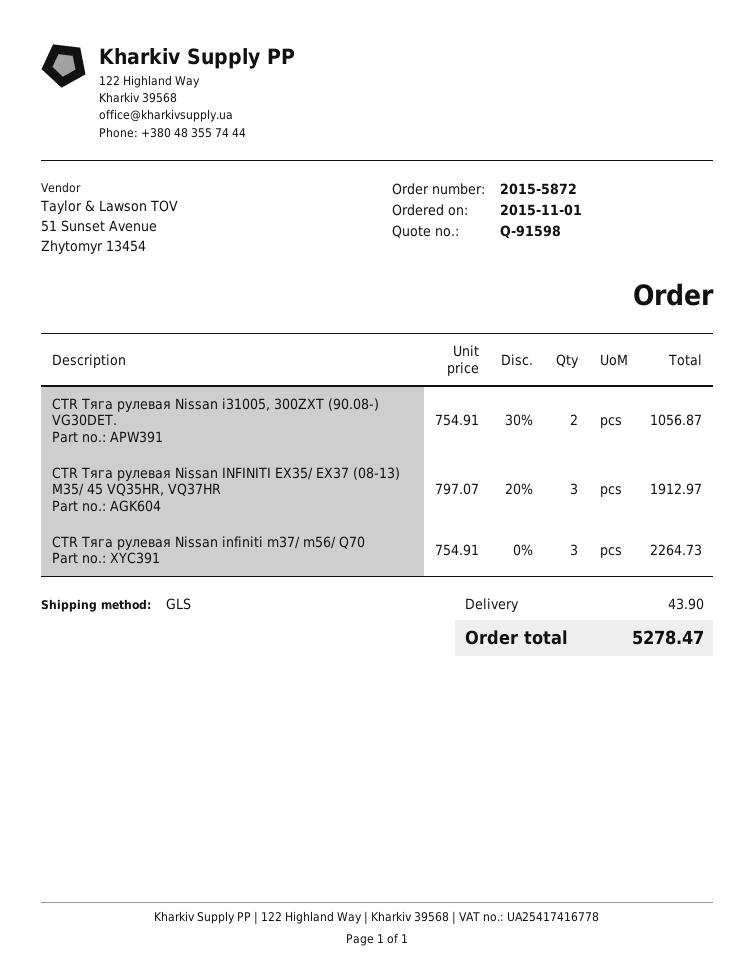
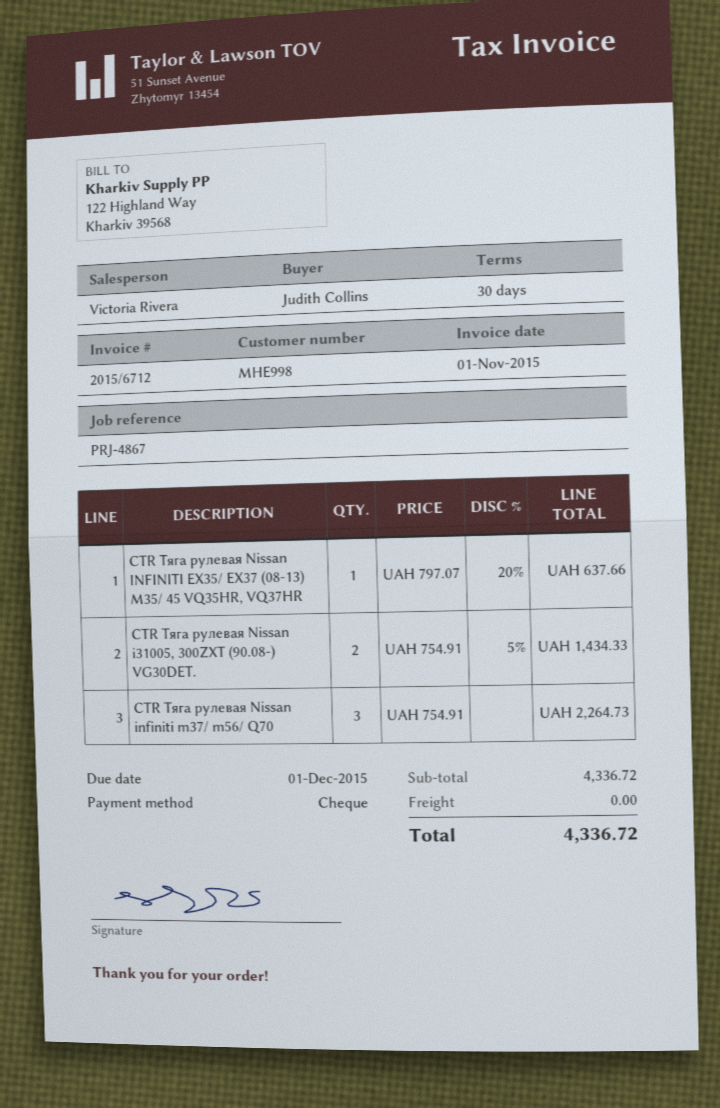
CTR Тяга рулевая Nissan i31005, 300ZXT (90.08-) VG30DET.: 2 x 754.91 - 30% = 1056.87 -> 2 x 754.91 - 5% = 1434.33
CTR Тяга рулевая Nissan INFINITI EX35/ EX37 (08-13) M35/ 45 VQ35HR, VQ37HR: 3 x 797.07 - 20% = 1912.97 -> 1 x 797.07 - 20% = 637.66
shipping: 43.90 -> 0.00
total: 5278.47 -> 4336.72

